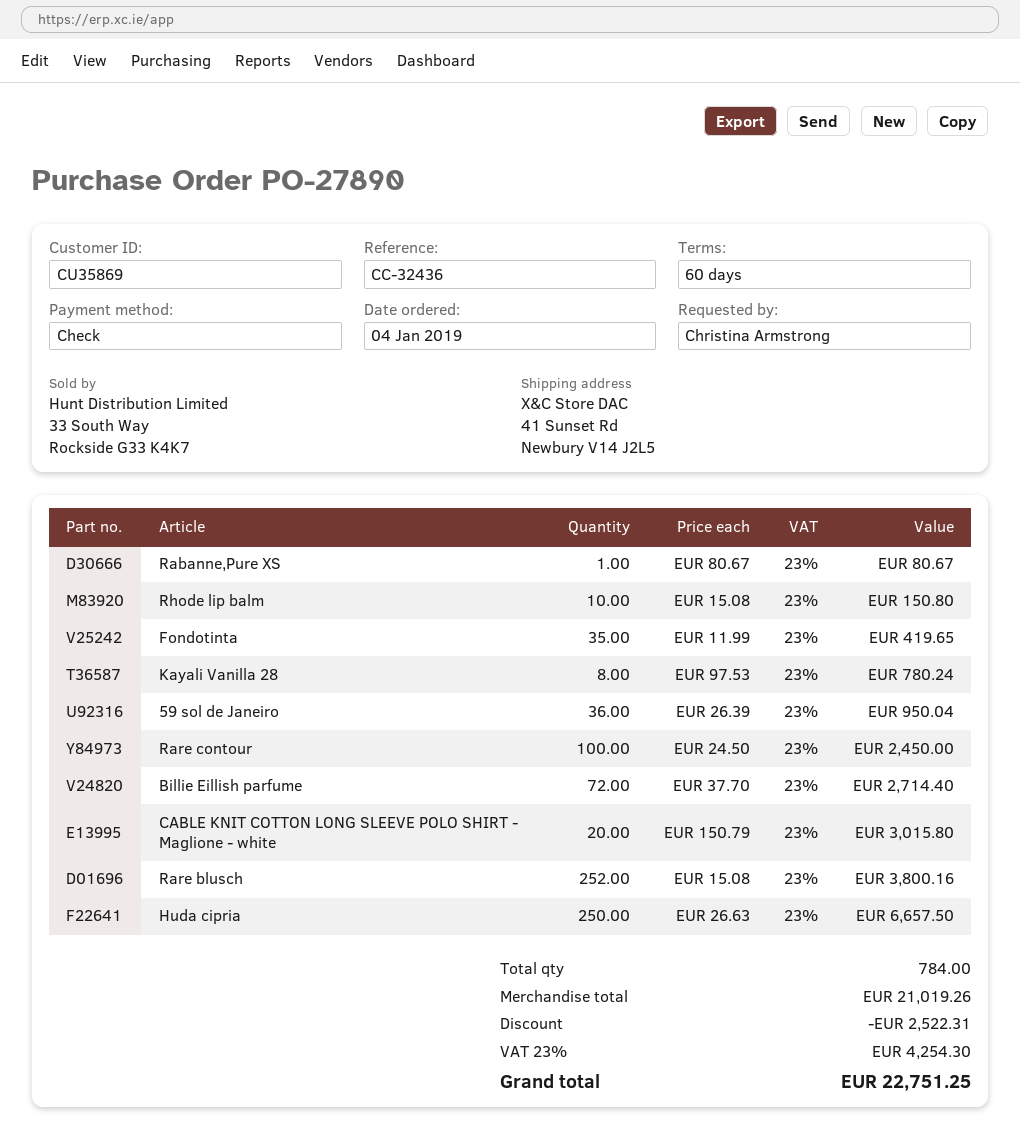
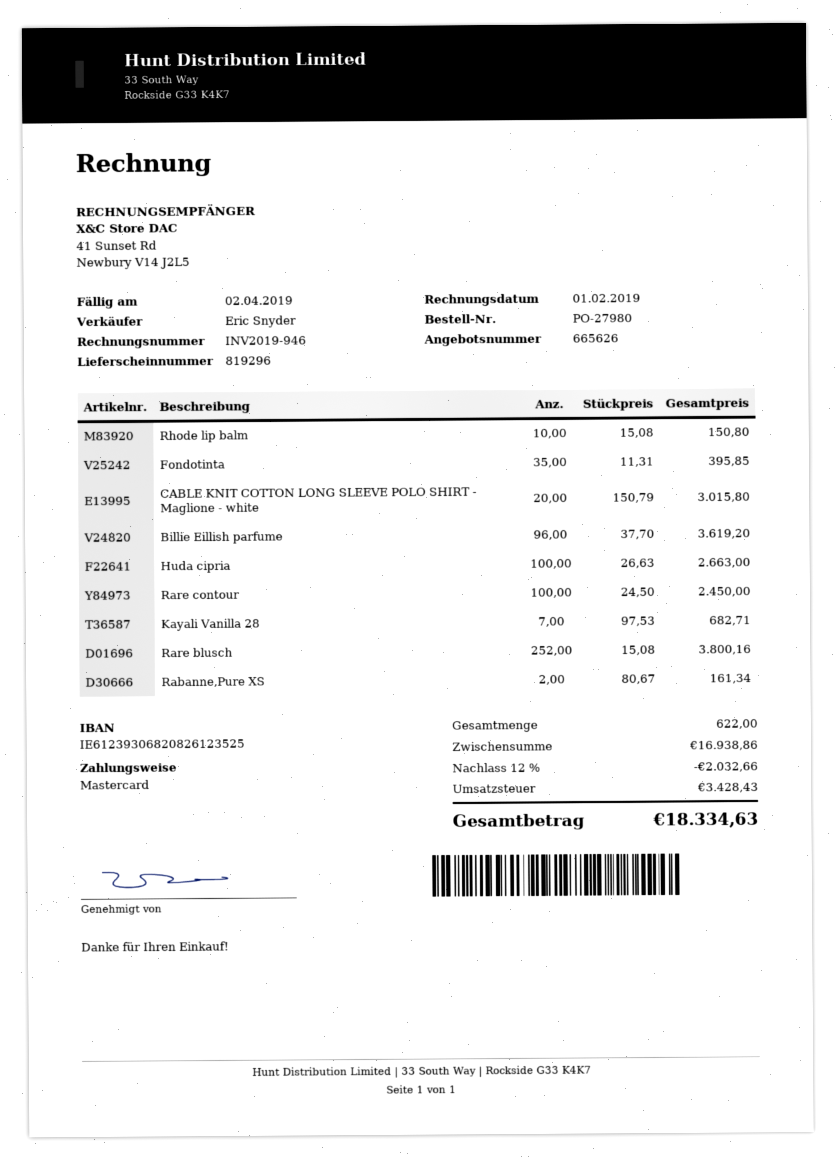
order number: PO-27890 -> PO-27980
payment method: cheque -> Mastercard
Rabanne,Pure XS: 1 x 80.67 = 80.67 -> 2 x 80.67 = 161.34
Fondotinta: 35 x 11.99 = 419.65 -> 35 x 11.31 = 395.85
Kayali Vanilla 28: 8 x 97.53 = 780.24 -> 7 x 97.53 = 682.71
59 sol de Janeiro: 36 x 26.39 = 950.04 -> none
Billie Eillish parfume: 72 x 37.70 = 2714.40 -> 96 x 37.70 = 3619.20
Huda cipria: 250 x 26.63 = 6657.50 -> 100 x 26.63 = 2663.00
total quantity: 784 -> 622
subtotal: 21019.26 -> 16938.86
discount: 2522.31 -> 2032.66
tax: 4254.30 -> 3428.43
total: 22751.25 -> 18334.63

